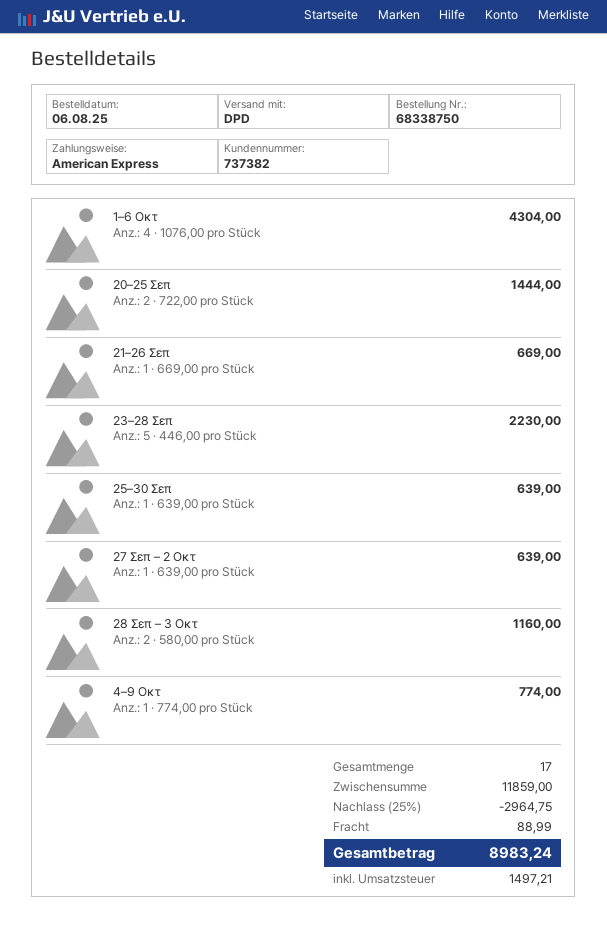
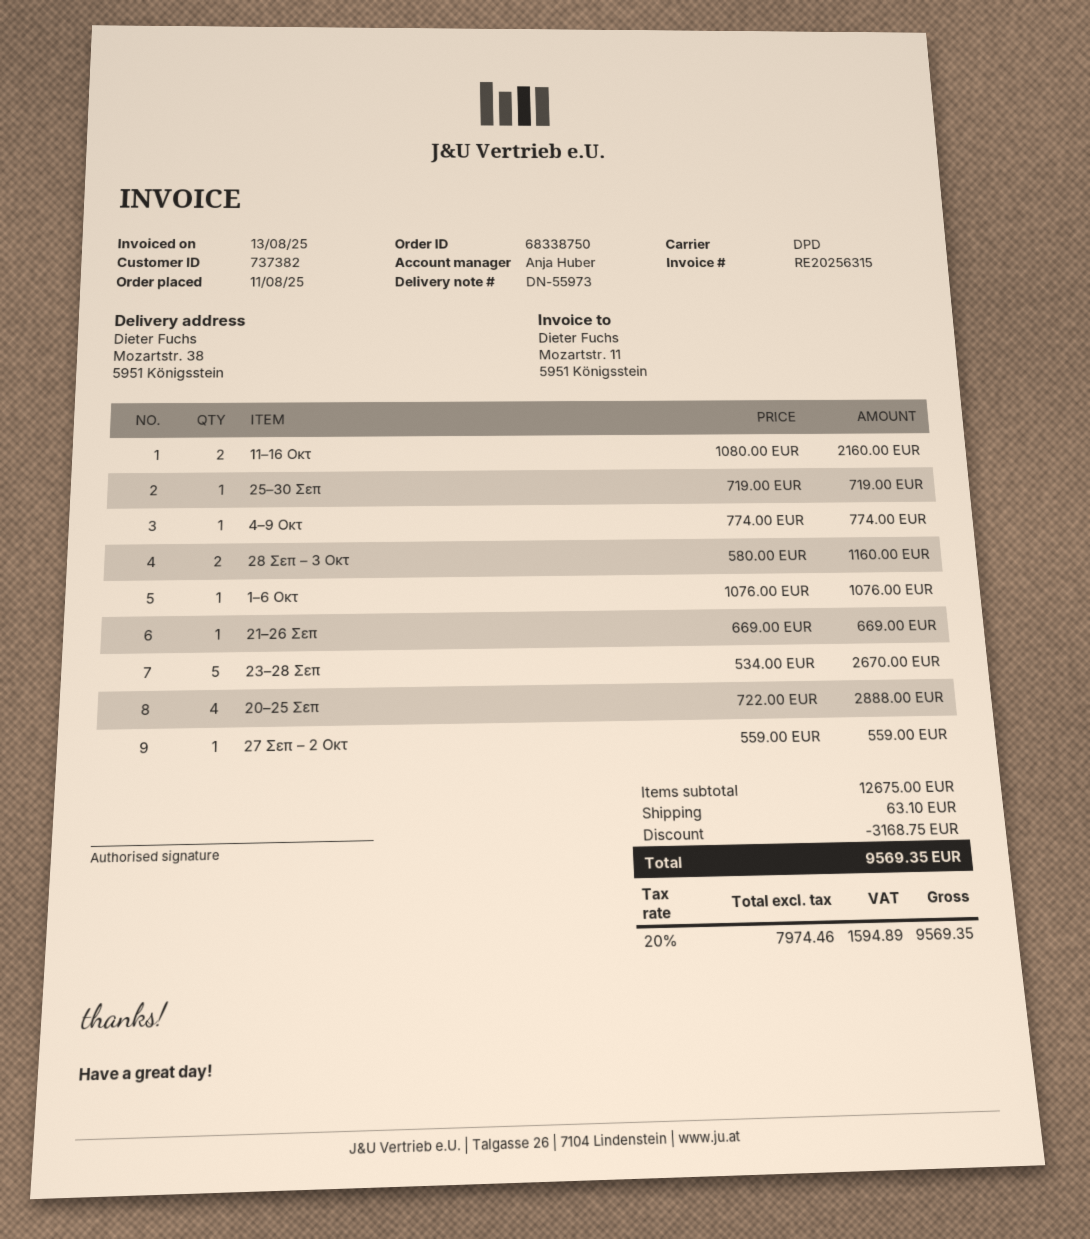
order date: 2025-08-06 -> 2025-08-11
1–6 Οκτ: 4 x 1076.00 = 4304.00 -> 1 x 1076.00 = 1076.00
20–25 Σεπ: 2 x 722.00 = 1444.00 -> 4 x 722.00 = 2888.00
23–28 Σεπ: 5 x 446.00 = 2230.00 -> 5 x 534.00 = 2670.00
25–30 Σεπ: 1 x 639.00 = 639.00 -> 1 x 719.00 = 719.00
27 Σεπ – 2 Οκτ: 1 x 639.00 = 639.00 -> 1 x 559.00 = 559.00
11–16 Οκτ: none -> 2 x 1080.00 = 2160.00
subtotal: 11859.00 -> 12675.00
discount: 2964.75 -> 3168.75
shipping: 88.99 -> 63.10
tax: 1497.21 -> 1594.89
total: 8983.24 -> 9569.35

